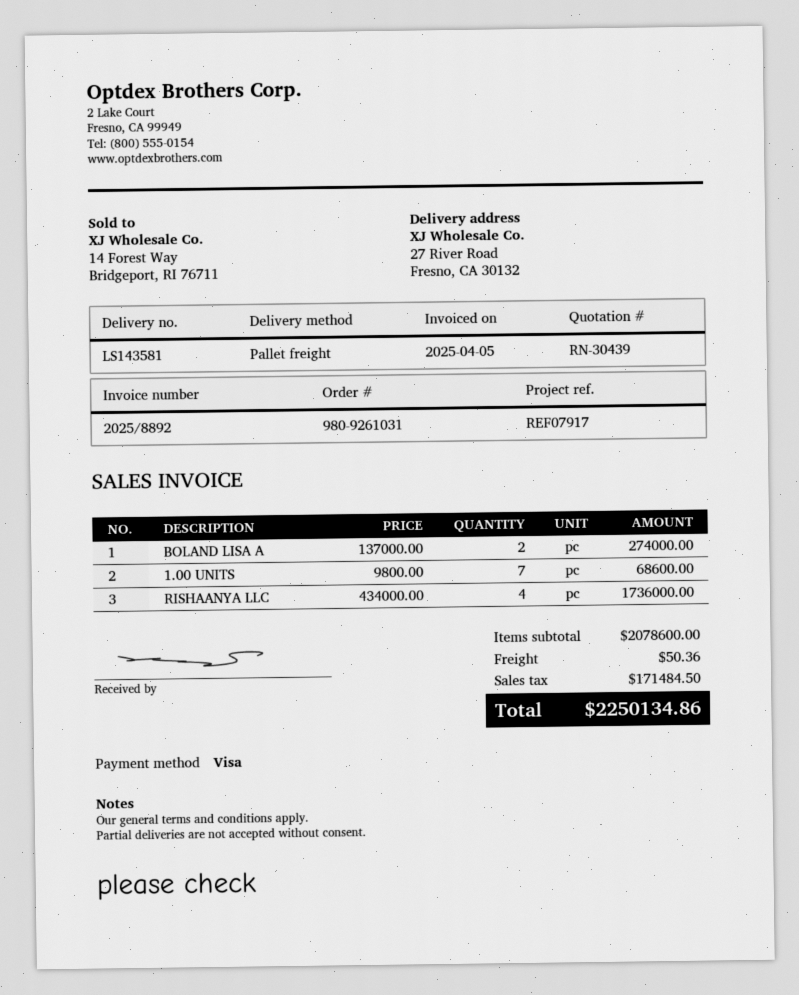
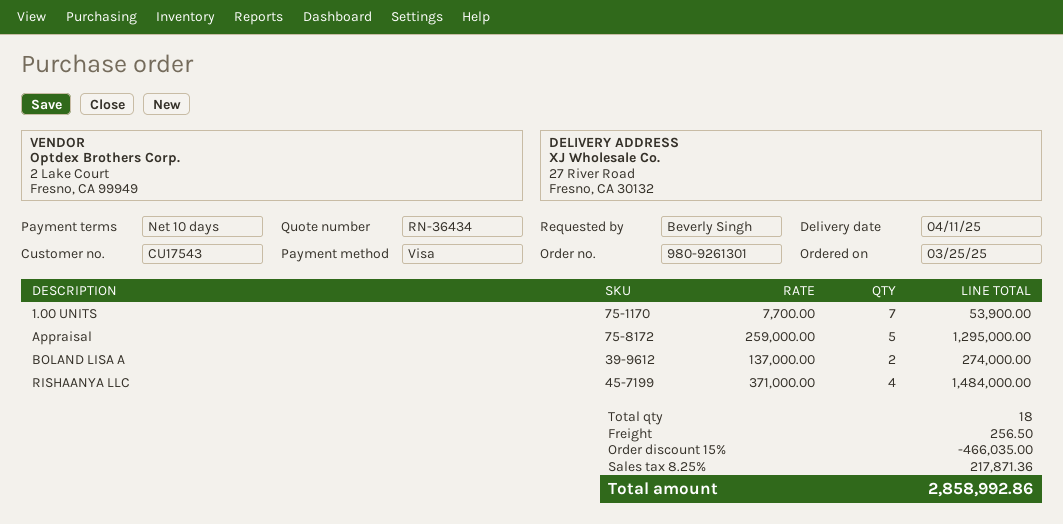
quote number: RN-30439 -> RN-36434
order number: 980-9261031 -> 980-9261301
1.00 UNITS: 7 x 9800.00 = 68600.00 -> 7 x 7700.00 = 53900.00
RISHAANYA LLC: 4 x 434000.00 = 1736000.00 -> 4 x 371000.00 = 1484000.00
Appraisal: none -> 5 x 259000.00 = 1295000.00
discount: none -> 15% = 466035.00
shipping: 50.36 -> 256.50
tax: 171484.50 -> 217871.36
total: 2250134.86 -> 2858992.86

